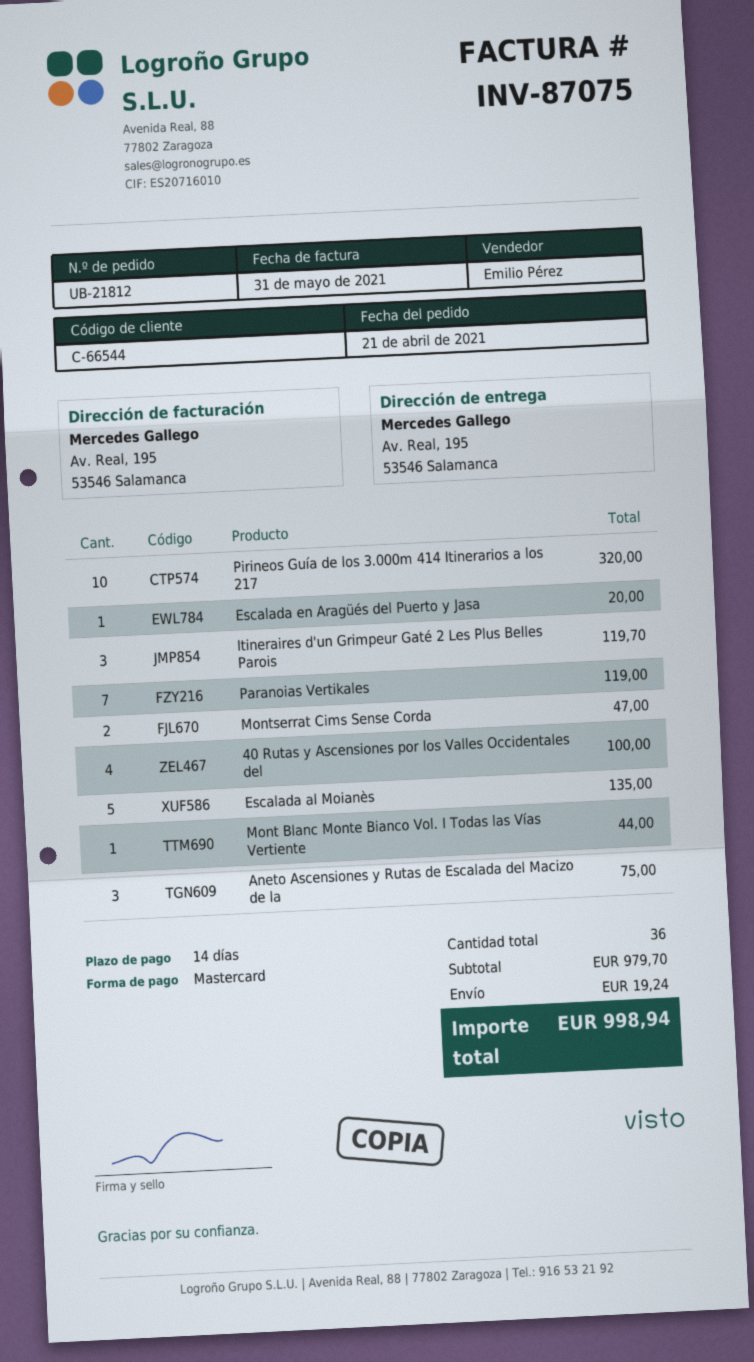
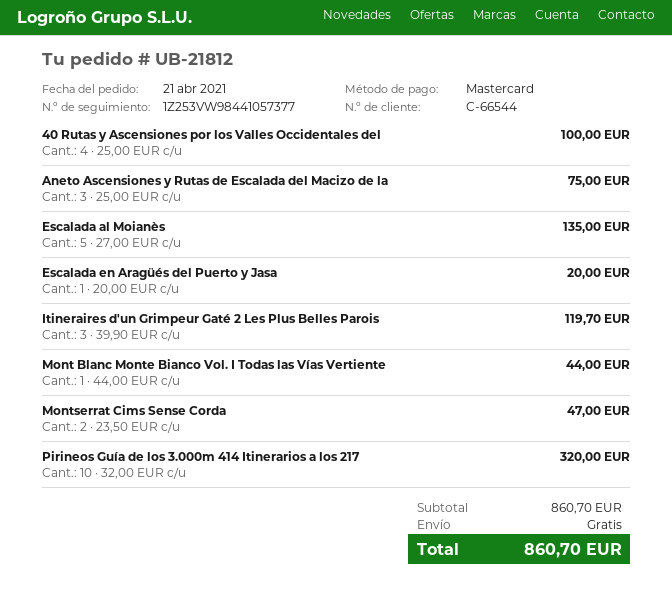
Paranoias Vertikales: 7 for 119.00 -> none
subtotal: 979.70 -> 860.70
shipping: 19.24 -> 0.00
total: 998.94 -> 860.70

